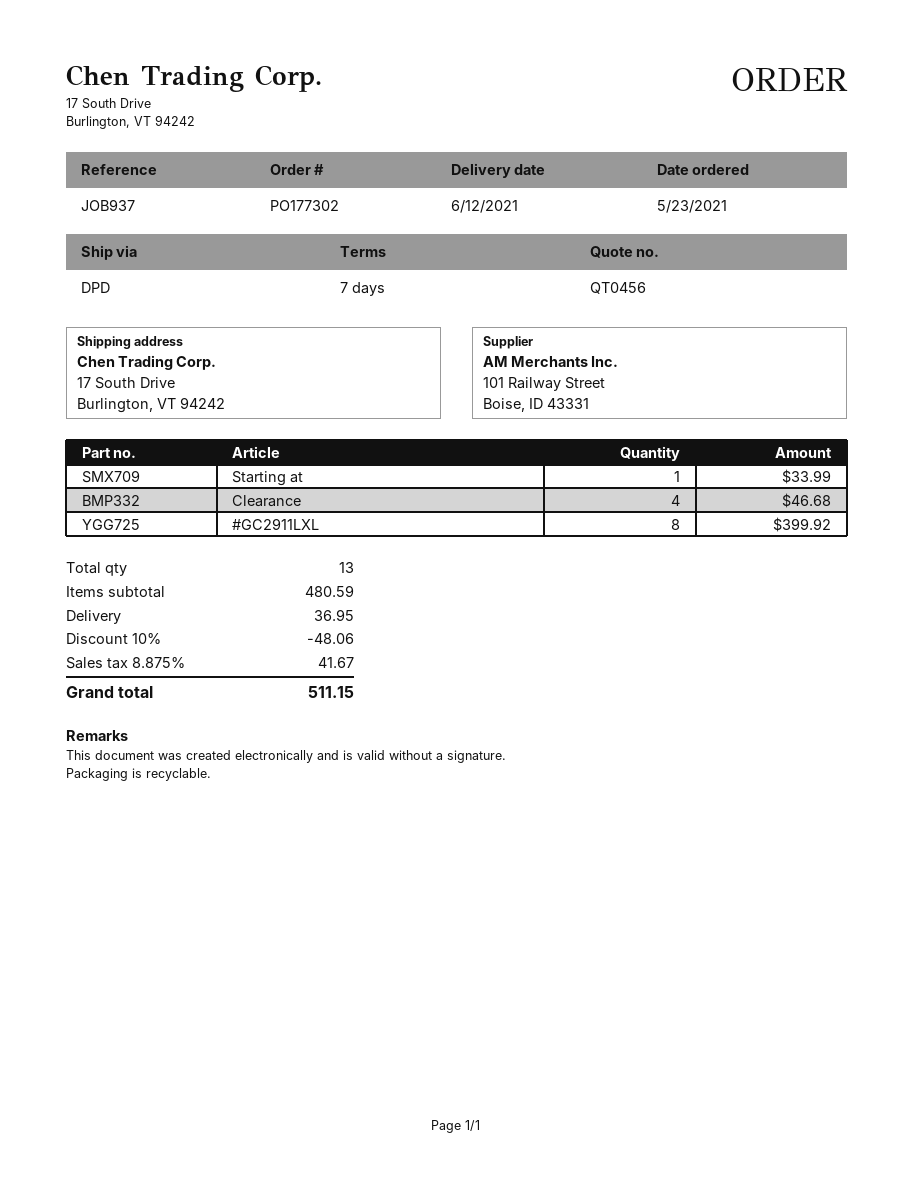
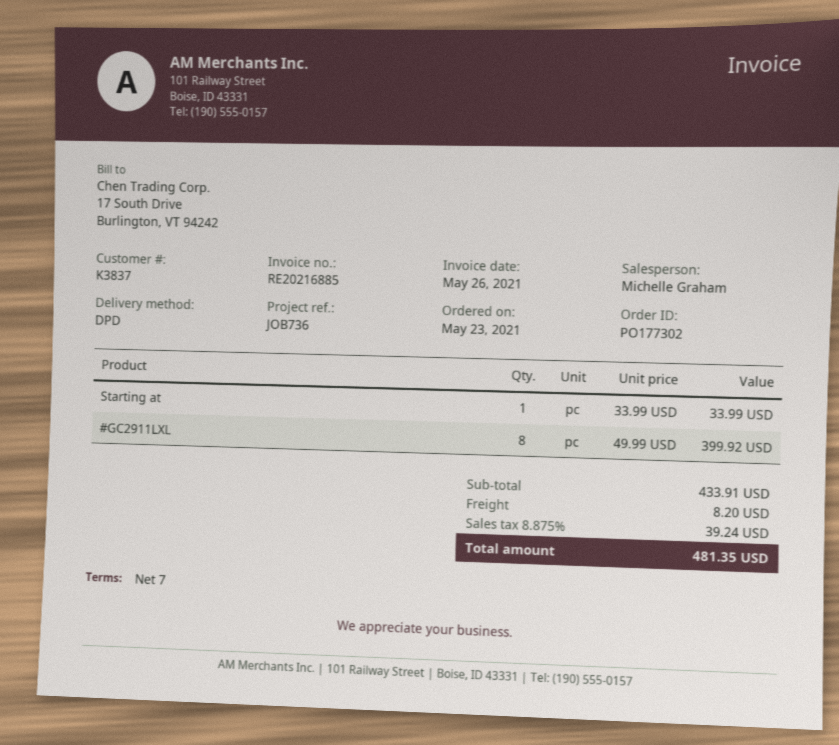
reference: JOB937 -> JOB736
Clearance: 4 for 46.68 -> none
subtotal: 480.59 -> 433.91
discount: 10% = 48.06 -> none
shipping: 36.95 -> 8.20
tax: 8.875% = 41.67 -> 8.875% = 39.24
total: 511.15 -> 481.35

